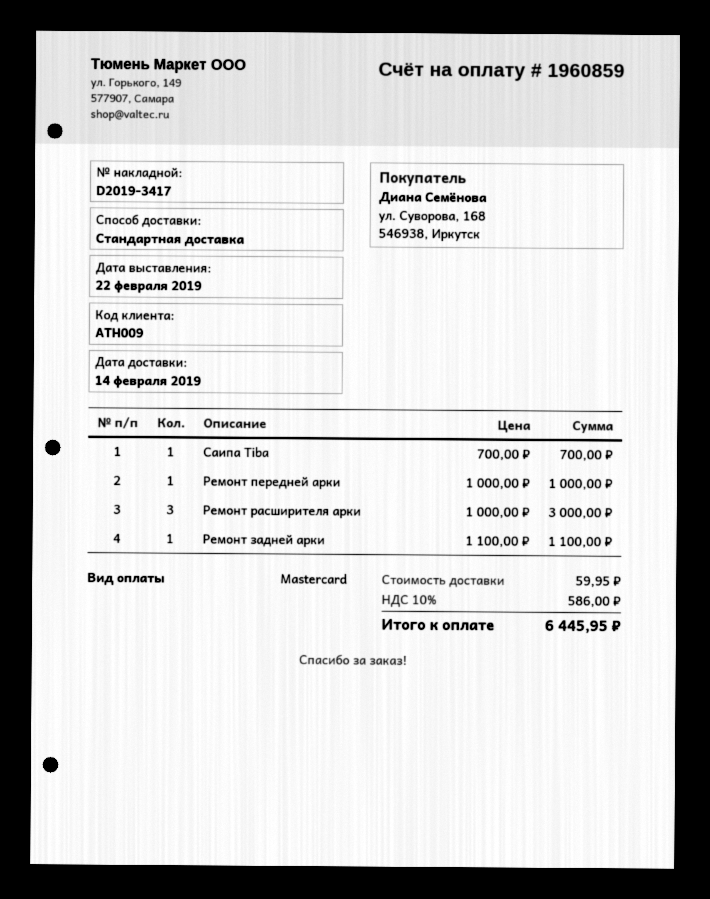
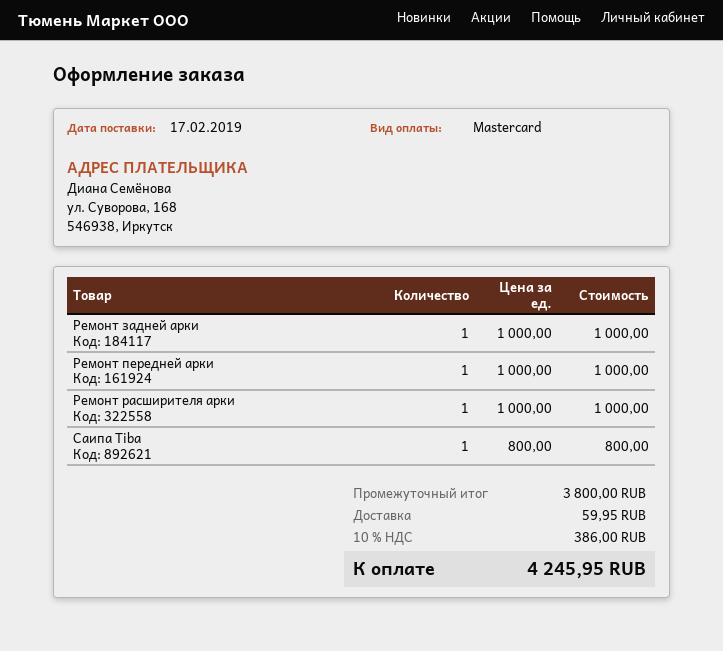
delivery date: 2019-02-14 -> 2019-02-17
Саипа Tiba: 1 x 700.00 = 700.00 -> 1 x 800.00 = 800.00
Ремонт расширителя арки: 3 x 1000.00 = 3000.00 -> 1 x 1000.00 = 1000.00
Ремонт задней арки: 1 x 1100.00 = 1100.00 -> 1 x 1000.00 = 1000.00
tax: 10% = 586.00 -> 10% = 386.00
total: 6445.95 -> 4245.95

